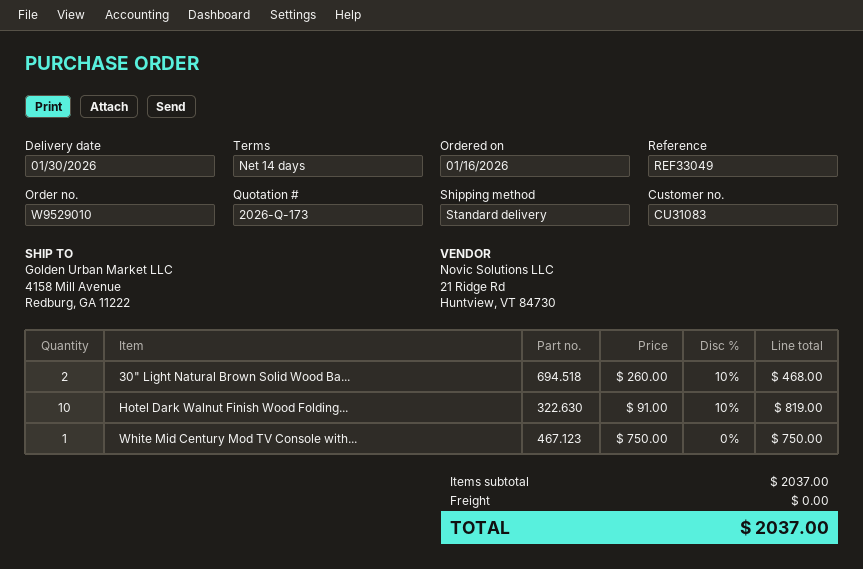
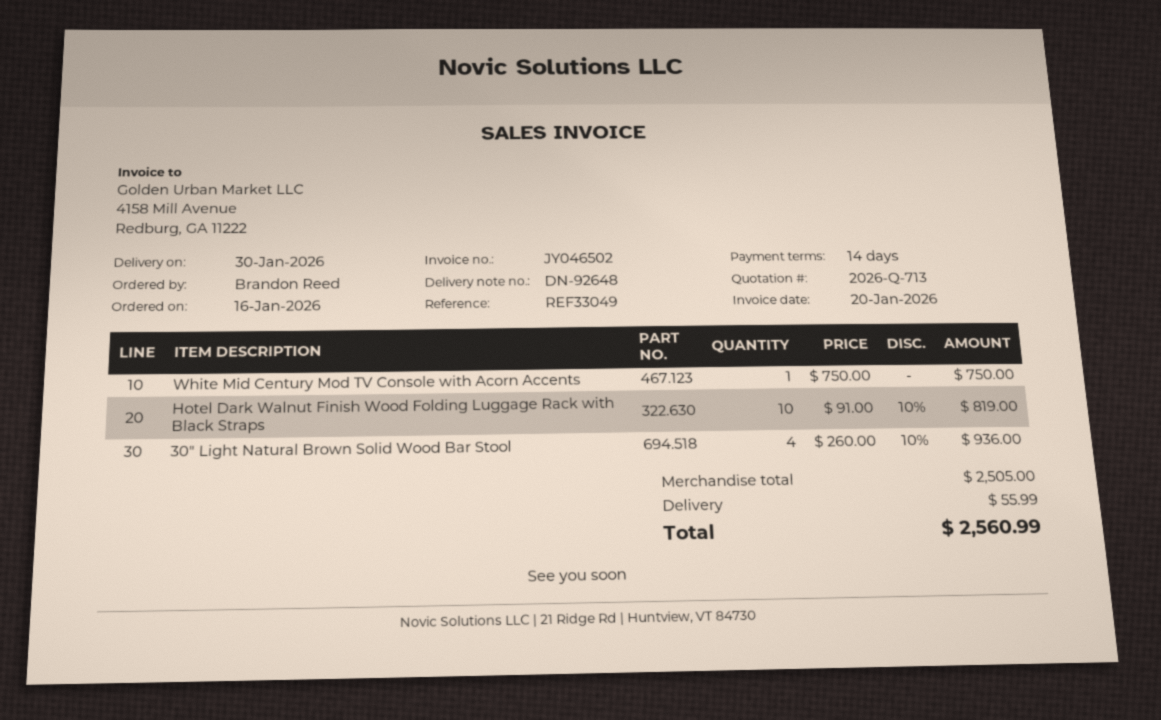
quote number: 2026-Q-173 -> 2026-Q-713
30" Light Natural Brown Solid Wood Ba...: 2 x 260.00 - 10% = 468.00 -> 4 x 260.00 - 10% = 936.00
subtotal: 2037.00 -> 2505.00
shipping: 0.00 -> 55.99
total: 2037.00 -> 2560.99

